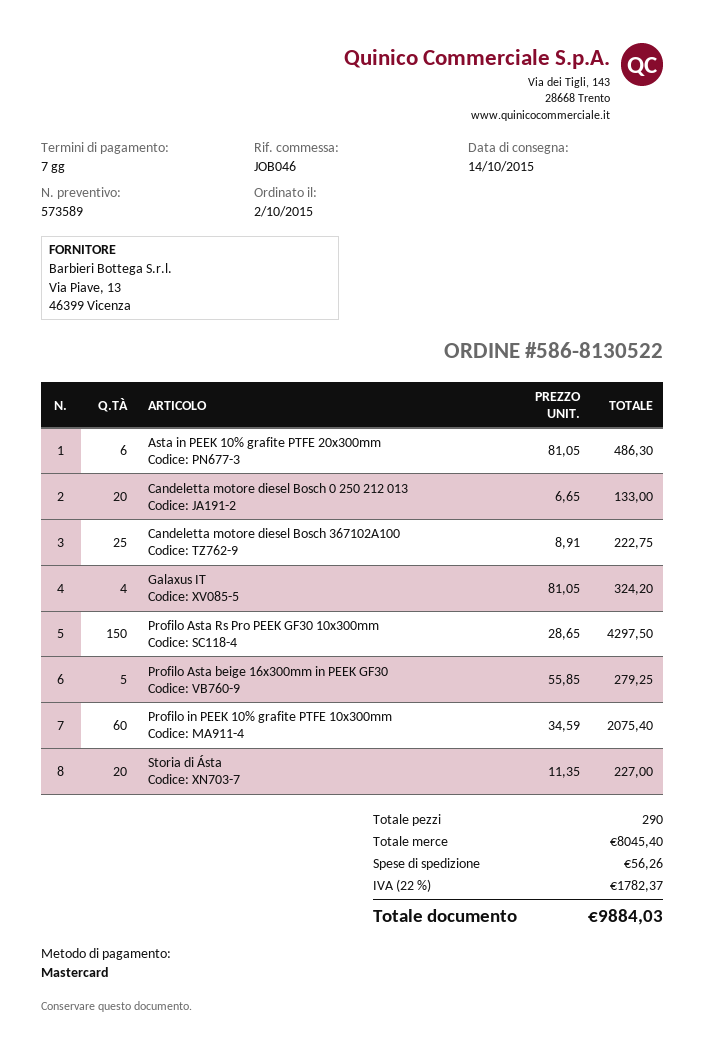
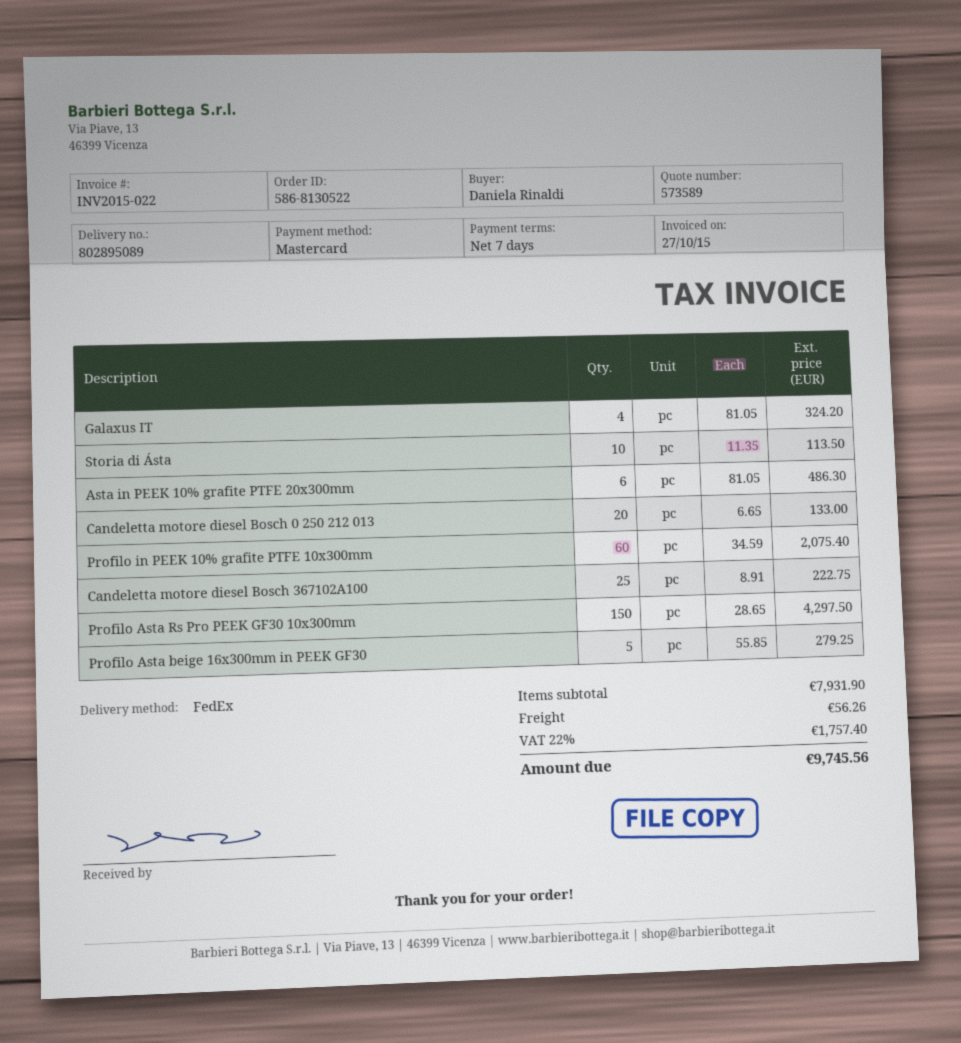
Storia di Ásta: 20 x 11.35 = 227.00 -> 10 x 11.35 = 113.50
subtotal: 8045.40 -> 7931.90
tax: 22% = 1782.37 -> 22% = 1757.40
total: 9884.03 -> 9745.56

